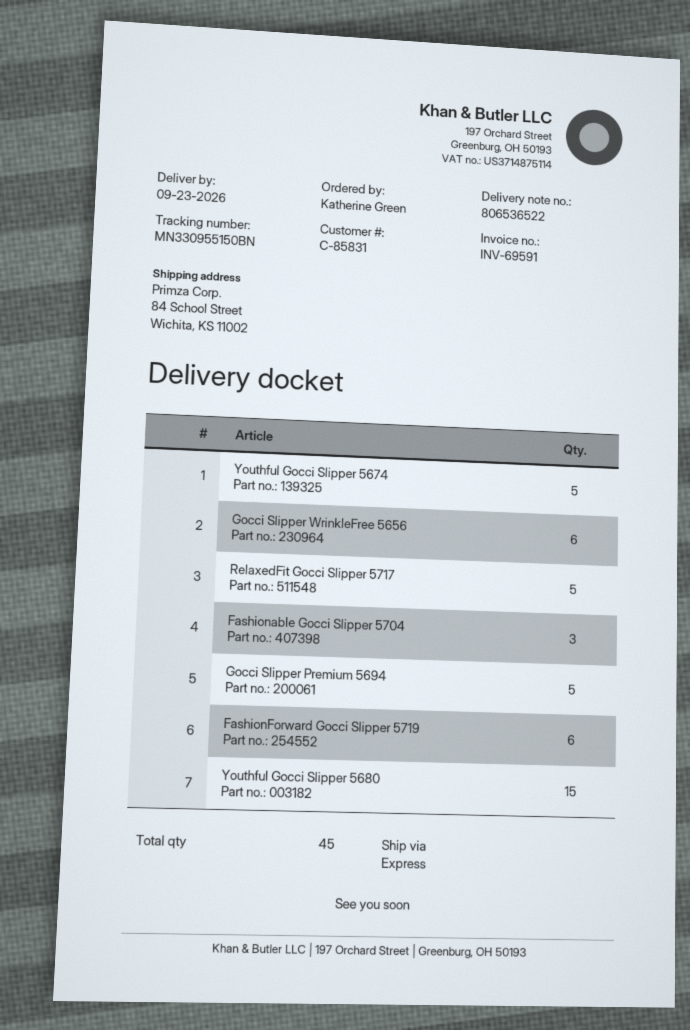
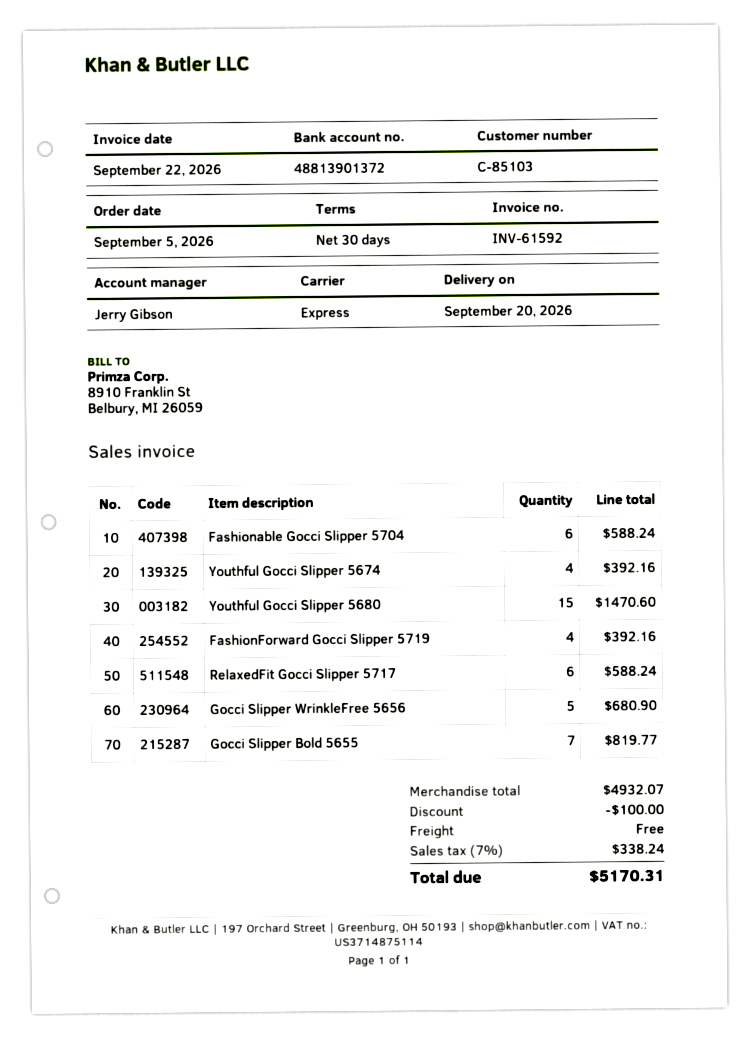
delivery date: 2026-09-23 -> 2026-09-20
invoice number: INV-69591 -> INV-61592
customer number: C-85831 -> C-85103
Youthful Gocci Slipper 5674: 5 -> 4
Gocci Slipper WrinkleFree 5656: 6 -> 5
RelaxedFit Gocci Slipper 5717: 5 -> 6
Fashionable Gocci Slipper 5704: 3 -> 6
Gocci Slipper Premium 5694: 5 -> none
FashionForward Gocci Slipper 5719: 6 -> 4
Gocci Slipper Bold 5655: none -> 7

